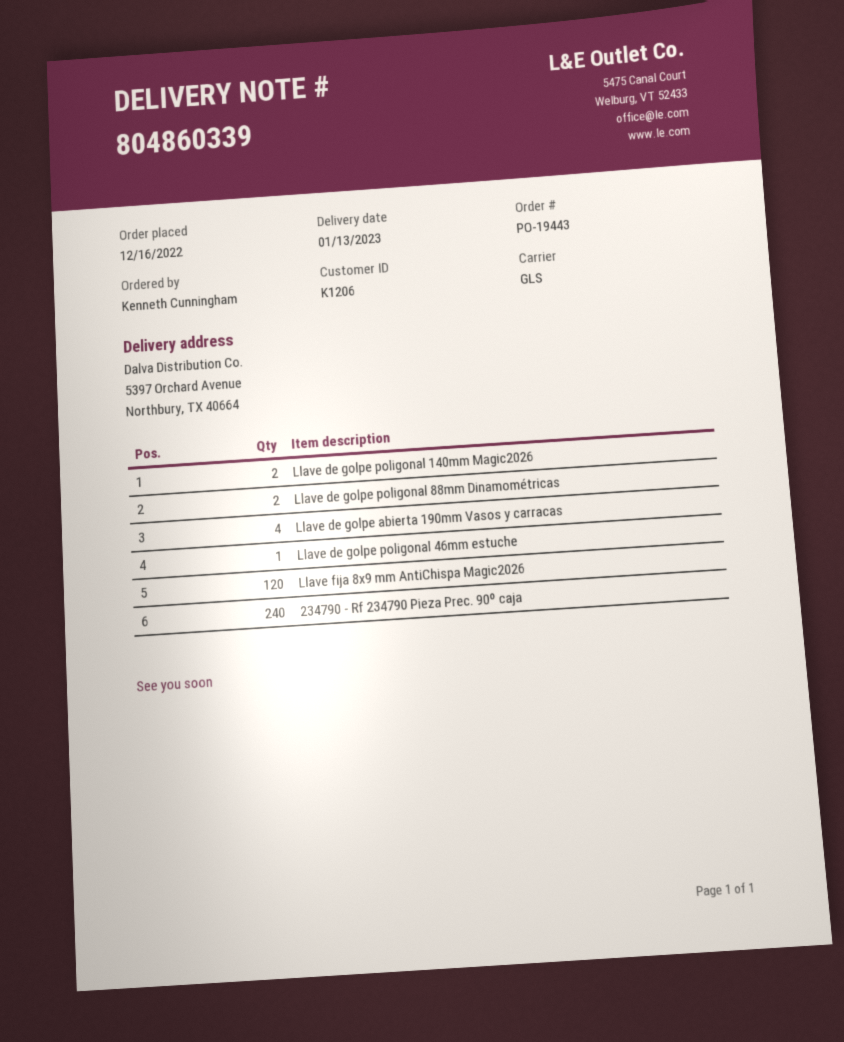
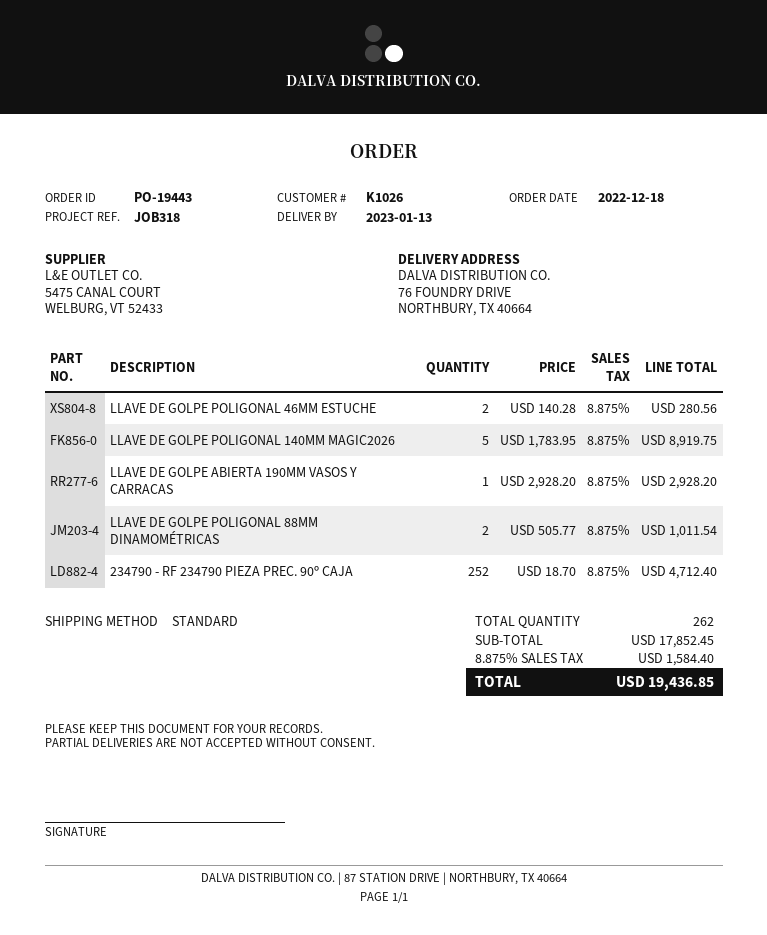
order date: 2022-12-16 -> 2022-12-18
customer number: K1206 -> K1026
shipping method: GLS -> standard
ship to: 5397 Orchard Avenue, Northbury, TX 40664 -> 76 FOUNDRY DRIVE, NORTHBURY, TX 40664
Llave de golpe poligonal 140mm Magic2026: 2 -> 5
Llave de golpe abierta 190mm Vasos y carracas: 4 -> 1
Llave de golpe poligonal 46mm estuche: 1 -> 2
Llave fija 8x9 mm AntiChispa Magic2026: 120 -> none
234790 - Rf 234790 Pieza Prec. 90º caja: 240 -> 252

